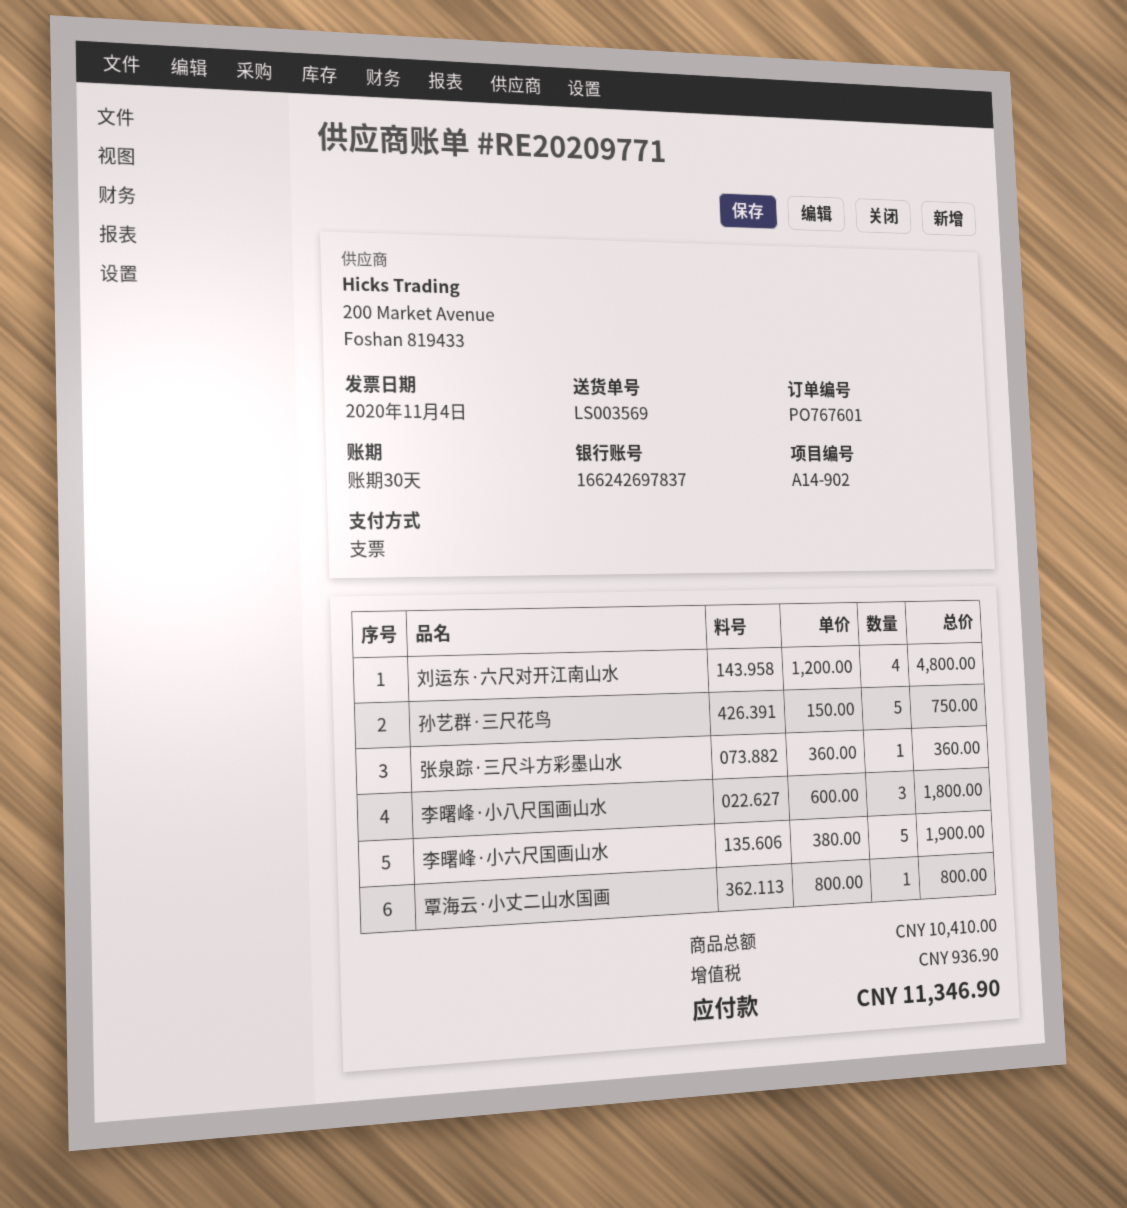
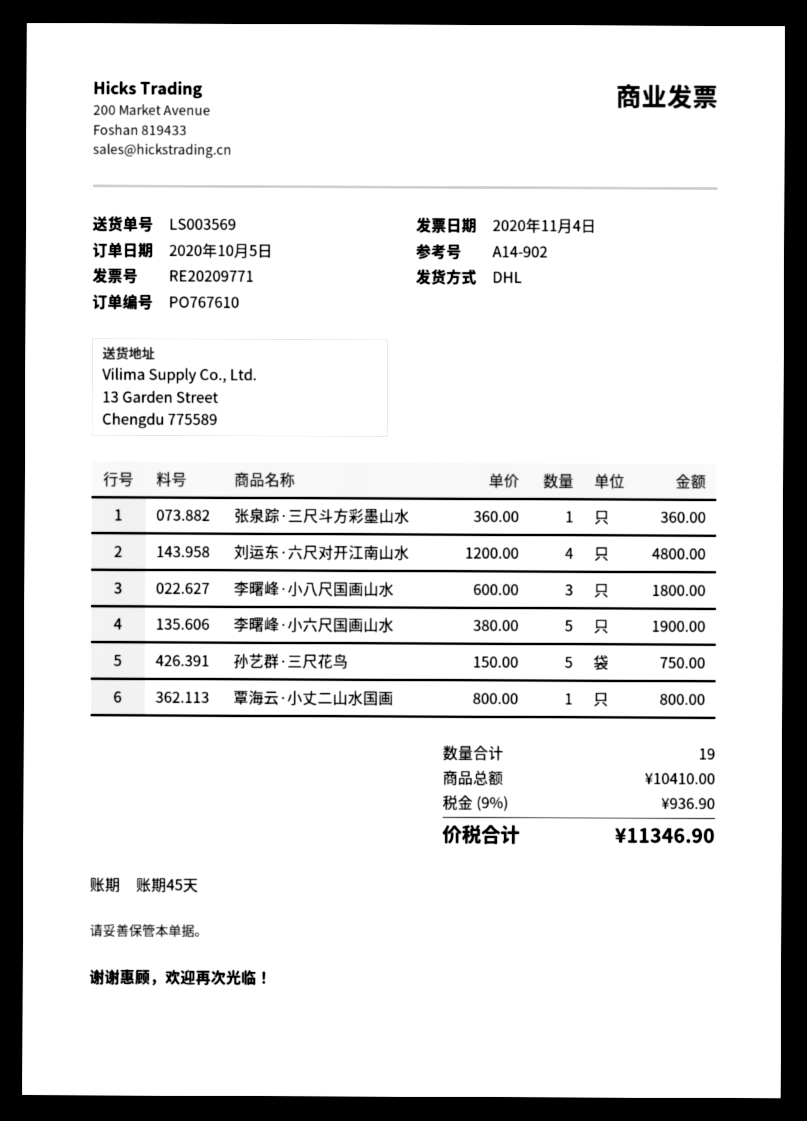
order number: PO767601 -> PO767610
payment terms: 30 days -> 45 days

